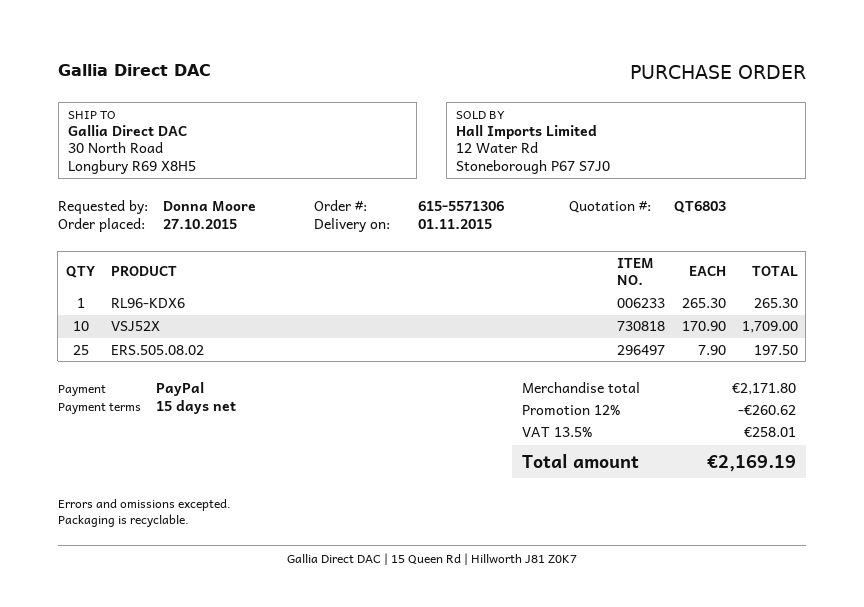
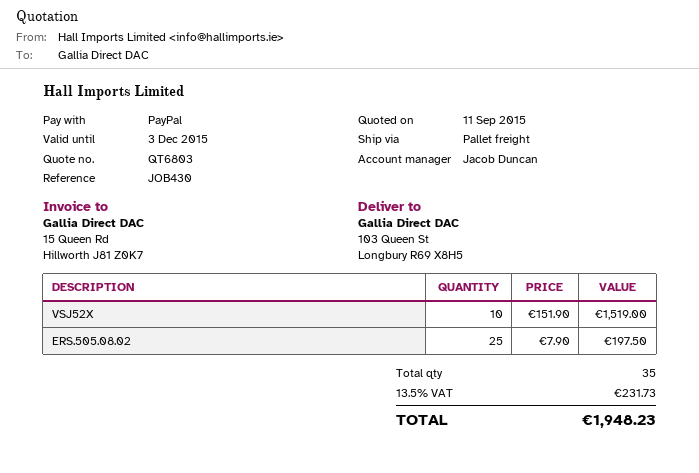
ship to: 30 North Road, Longbury R69 X8H5 -> 103 Queen St, Longbury R69 X8H5
RL96-KDX6: 1 x 265.30 = 265.30 -> none
VSJ52X: 10 x 170.90 = 1709.00 -> 10 x 151.90 = 1519.00
discount: 12% = 260.62 -> none
tax: 13.5% = 258.01 -> 13.5% = 231.73
total: 2169.19 -> 1948.23

